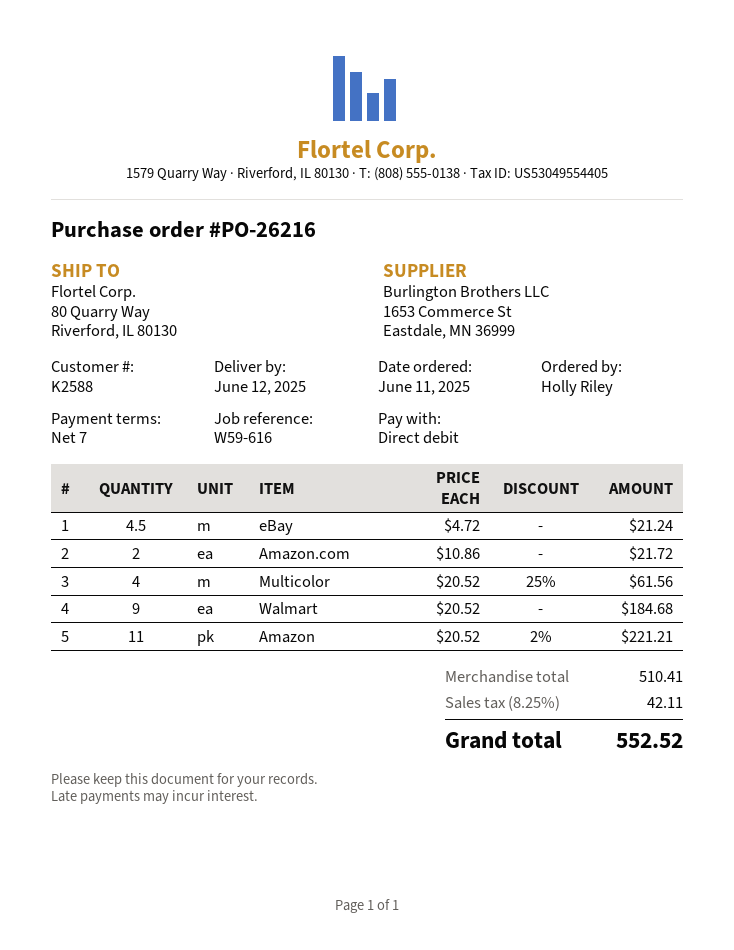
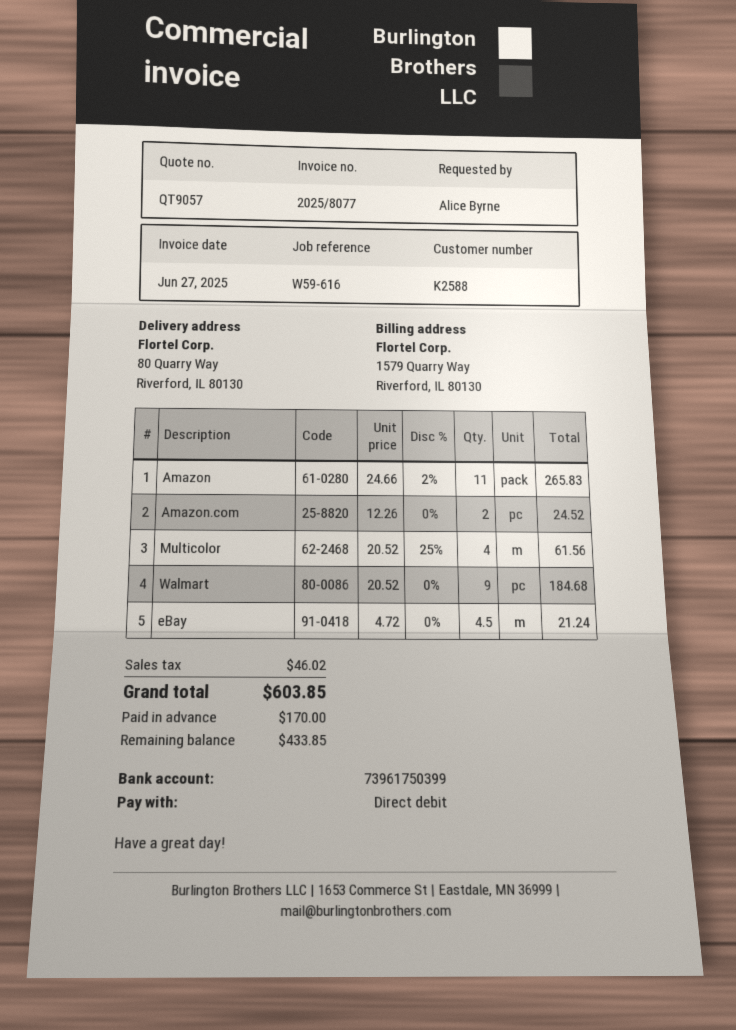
ordered by: Holly Riley -> Alice Byrne
Amazon.com: 2 x 10.86 = 21.72 -> 2 x 12.26 = 24.52
Amazon: 11 x 20.52 - 2% = 221.21 -> 11 x 24.66 - 2% = 265.83
tax: 42.11 -> 46.02
total: 552.52 -> 603.85

